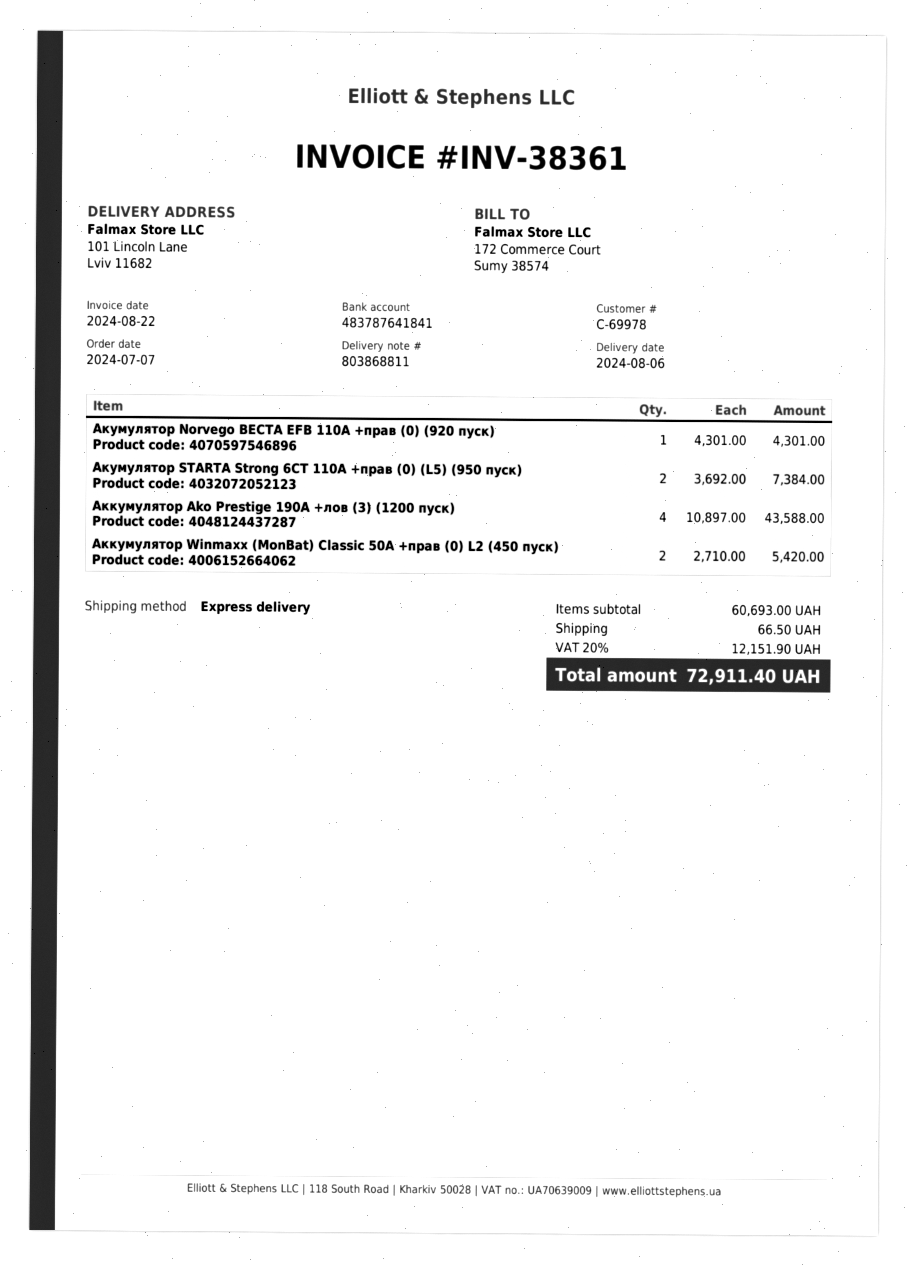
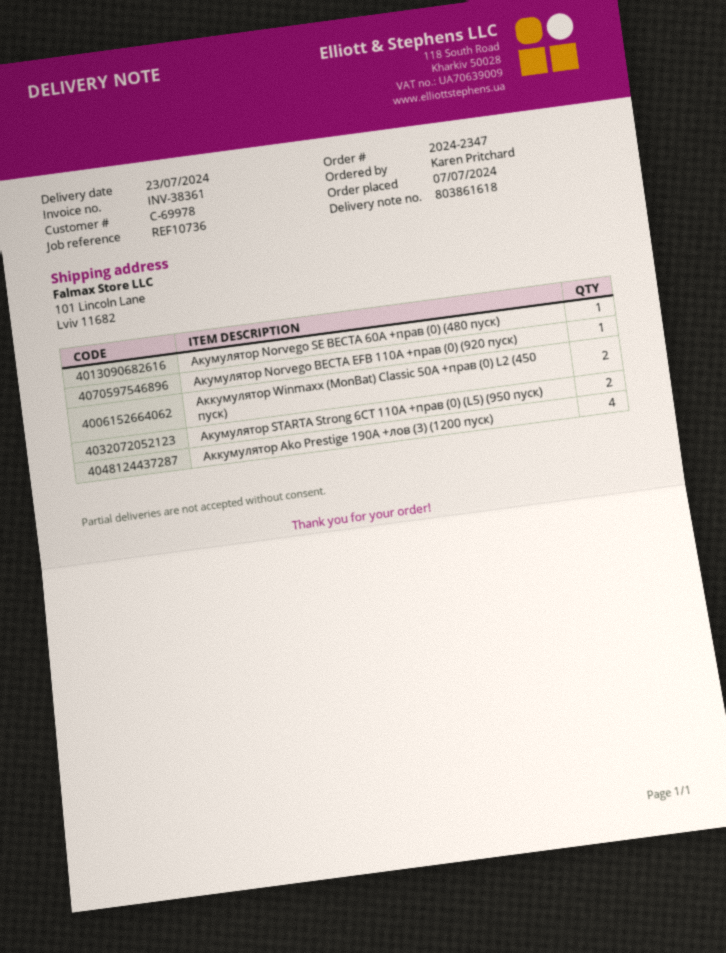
delivery note number: 803868811 -> 803861618
delivery date: 2024-08-06 -> 2024-07-23
Акумулятор Norvego SE ВЕСТА 60A +прав (0) (480 пуск): none -> 1

